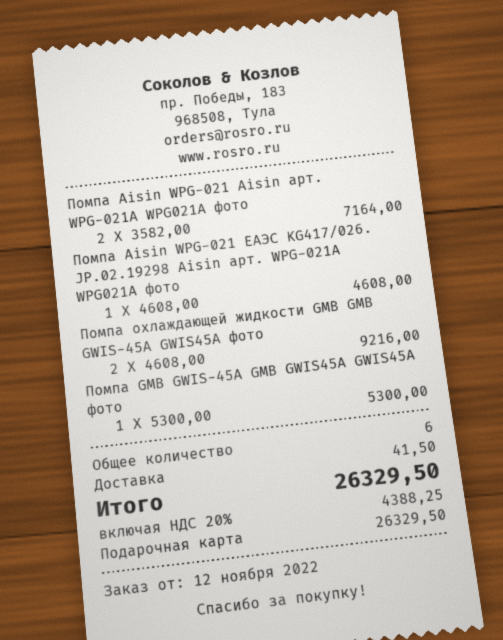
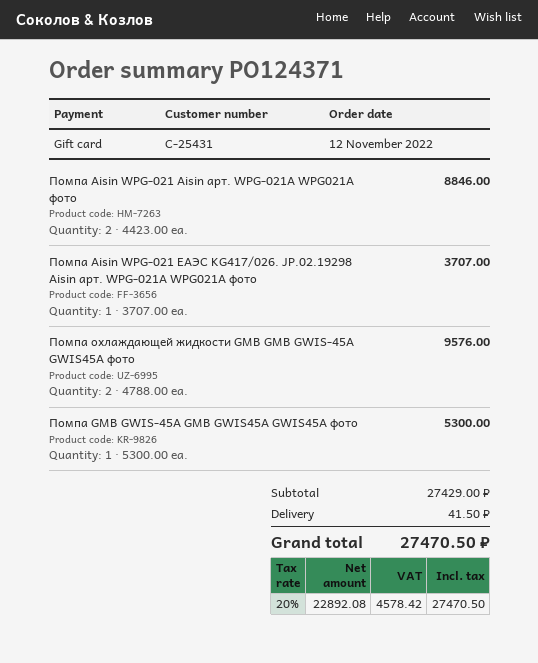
Помпа Aisin WPG-021 Aisin арт. WPG-021A WPG021A фото: 2 x 3582.00 = 7164.00 -> 2 x 4423.00 = 8846.00
Помпа Aisin WPG-021 ЕАЭС KG417/026. JP.02.19298 Aisin арт. WPG-021A WPG021A фото: 1 x 4608.00 = 4608.00 -> 1 x 3707.00 = 3707.00
Помпа охлаждающей жидкости GMB GMB GWIS-45A GWIS45A фото: 2 x 4608.00 = 9216.00 -> 2 x 4788.00 = 9576.00
tax: 20% = 4388.25 -> 20% = 4578.42
total: 26329.50 -> 27470.50

